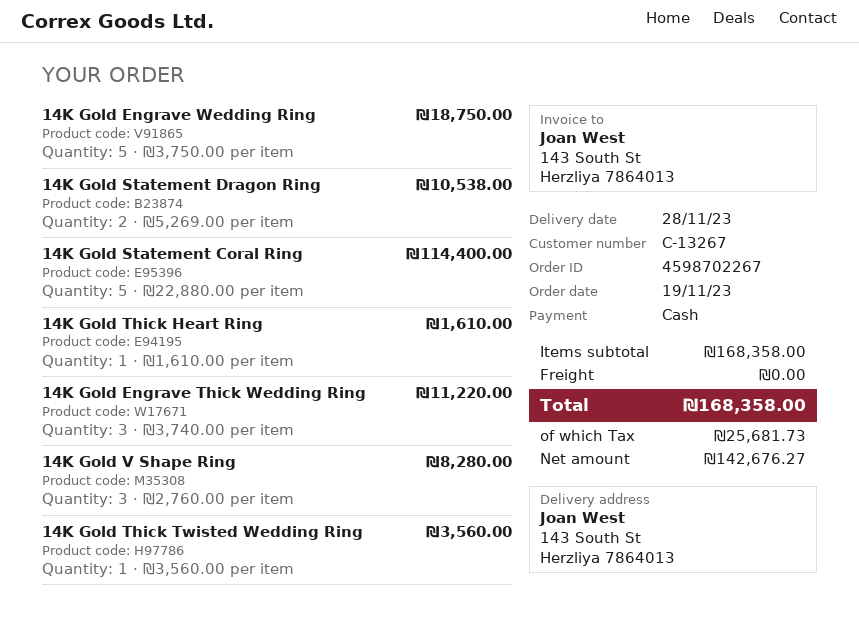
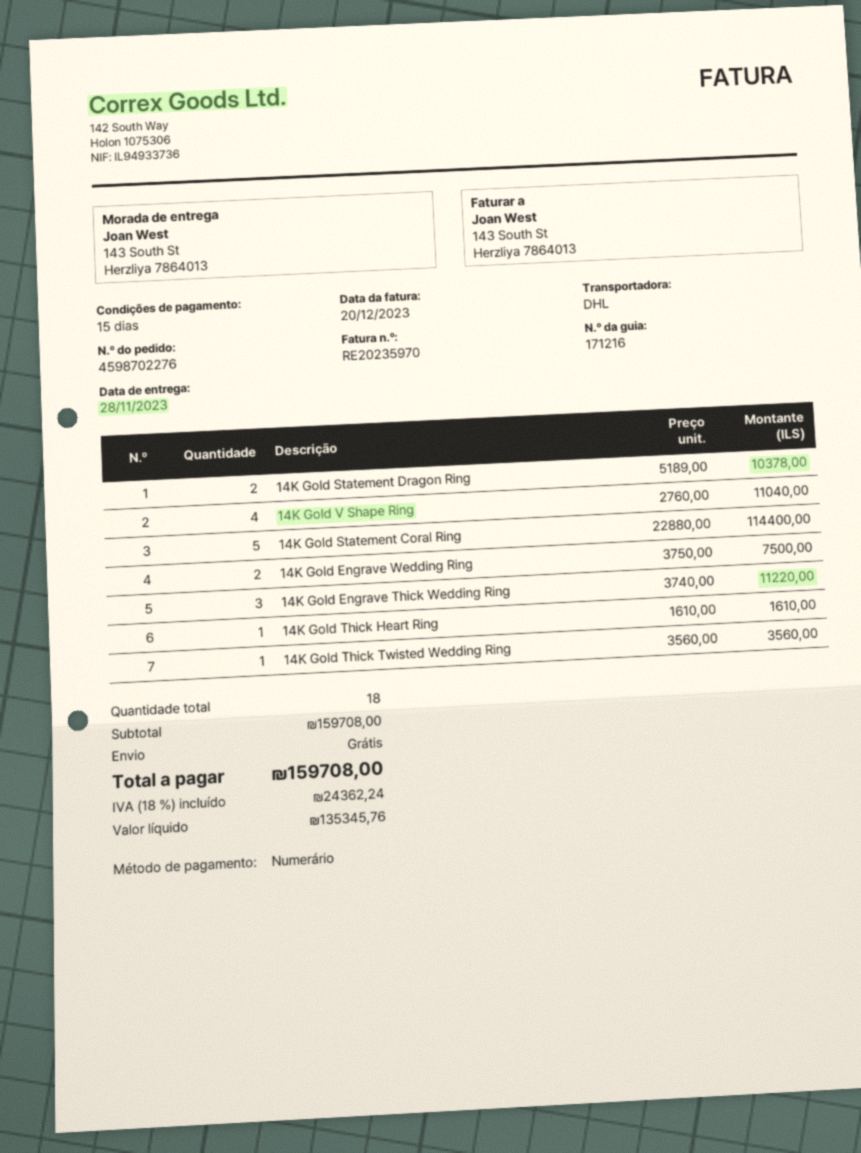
order number: 4598702267 -> 4598702276
14K Gold Engrave Wedding Ring: 5 x 3750.00 = 18750.00 -> 2 x 3750.00 = 7500.00
14K Gold Statement Dragon Ring: 2 x 5269.00 = 10538.00 -> 2 x 5189.00 = 10378.00
14K Gold V Shape Ring: 3 x 2760.00 = 8280.00 -> 4 x 2760.00 = 11040.00
subtotal: 168358.00 -> 159708.00
net: 142676.27 -> 135345.76
tax: 25681.73 -> 24362.24
total: 168358.00 -> 159708.00

